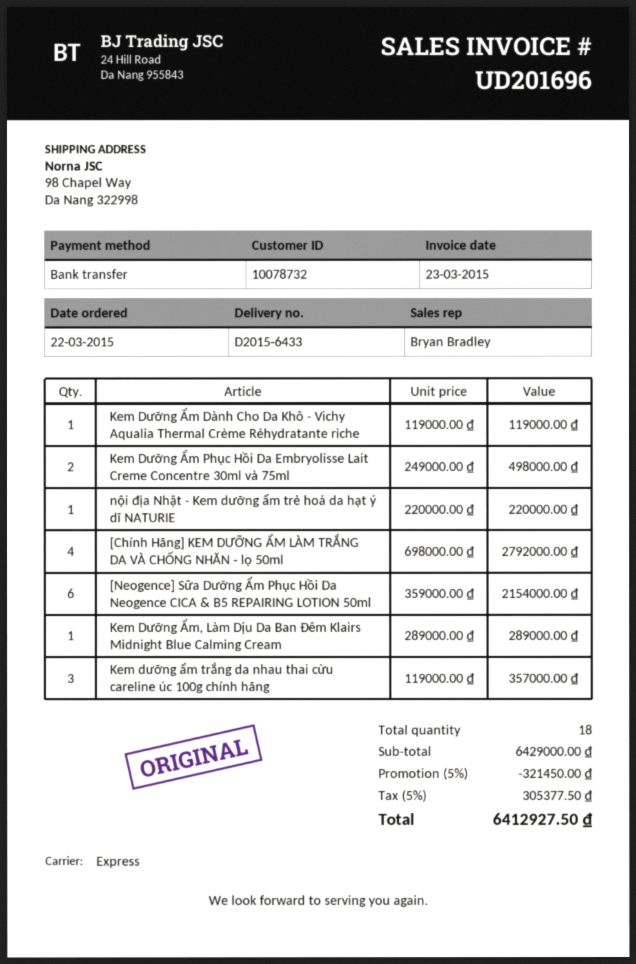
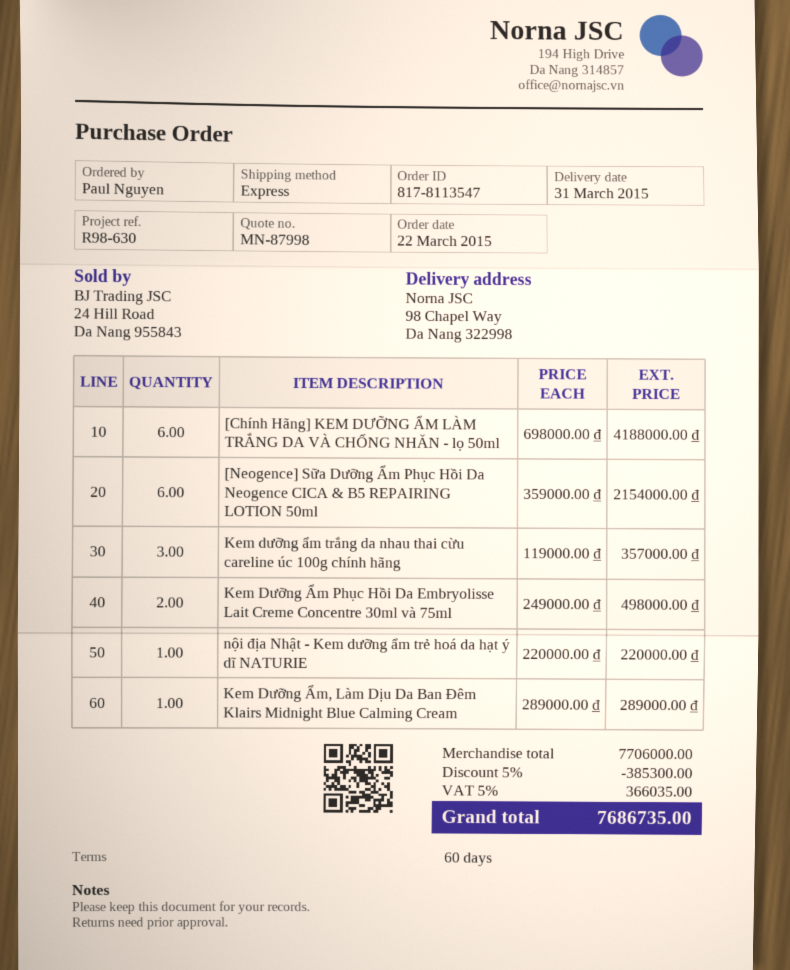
Kem Dưỡng Ẩm Dành Cho Da Khô - Vichy Aqualia Thermal Crème Réhydratante riche: 1 x 119000.00 = 119000.00 -> none
[Chính Hãng] KEM DƯỠNG ẨM LÀM TRẮNG DA VÀ CHỐNG NHĂN - lọ 50ml: 4 x 698000.00 = 2792000.00 -> 6 x 698000.00 = 4188000.00
subtotal: 6429000.00 -> 7706000.00
discount: 5% = 321450.00 -> 5% = 385300.00
tax: 5% = 305377.50 -> 5% = 366035.00
total: 6412927.50 -> 7686735.00

